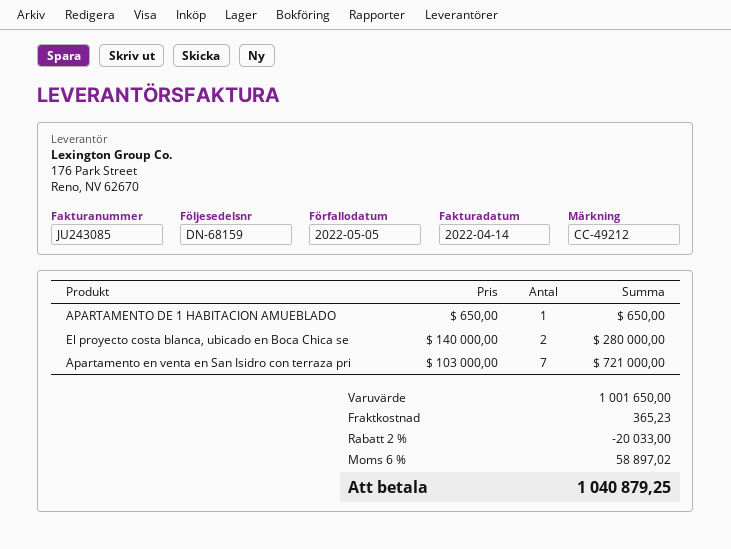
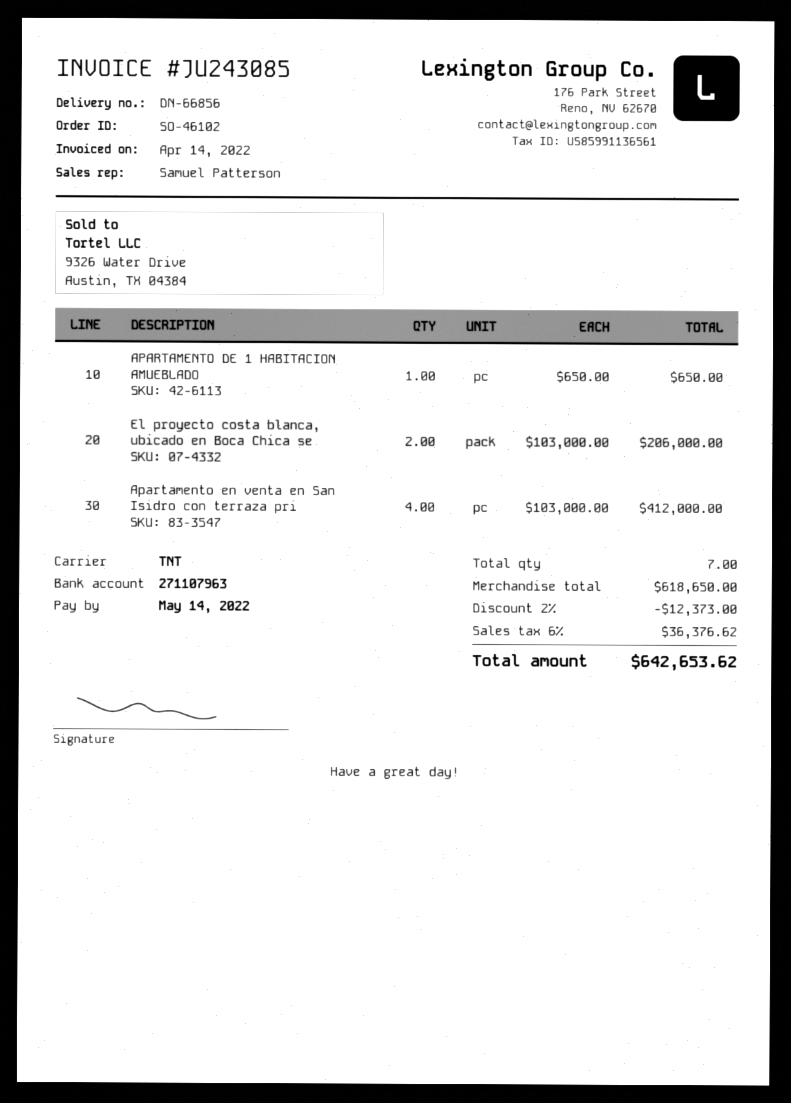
delivery note number: DN-68159 -> DN-66856
due date: 2022-05-05 -> 2022-05-14
El proyecto costa blanca, ubicado en Boca Chica se: 2 x 140000.00 = 280000.00 -> 2 x 103000.00 = 206000.00
Apartamento en venta en San Isidro con terraza pri: 7 x 103000.00 = 721000.00 -> 4 x 103000.00 = 412000.00
subtotal: 1001650.00 -> 618650.00
discount: 2% = 20033.00 -> 2% = 12373.00
shipping: 365.23 -> none
tax: 6% = 58897.02 -> 6% = 36376.62
total: 1040879.25 -> 642653.62

